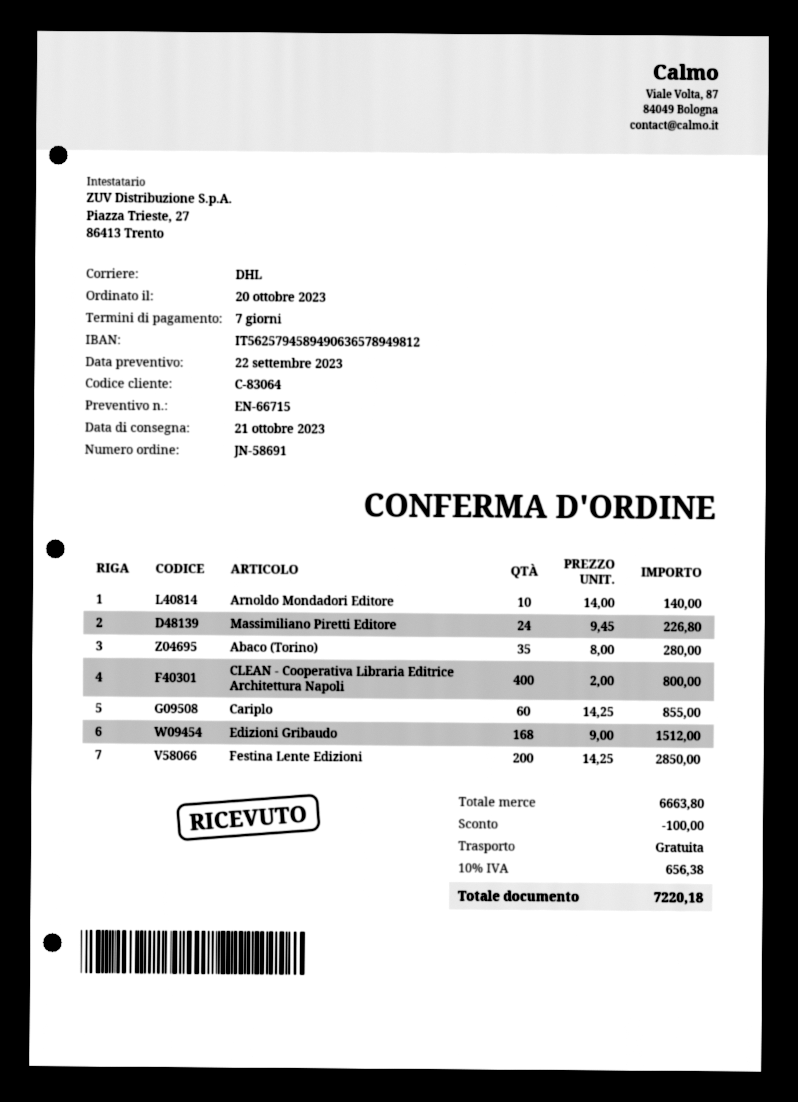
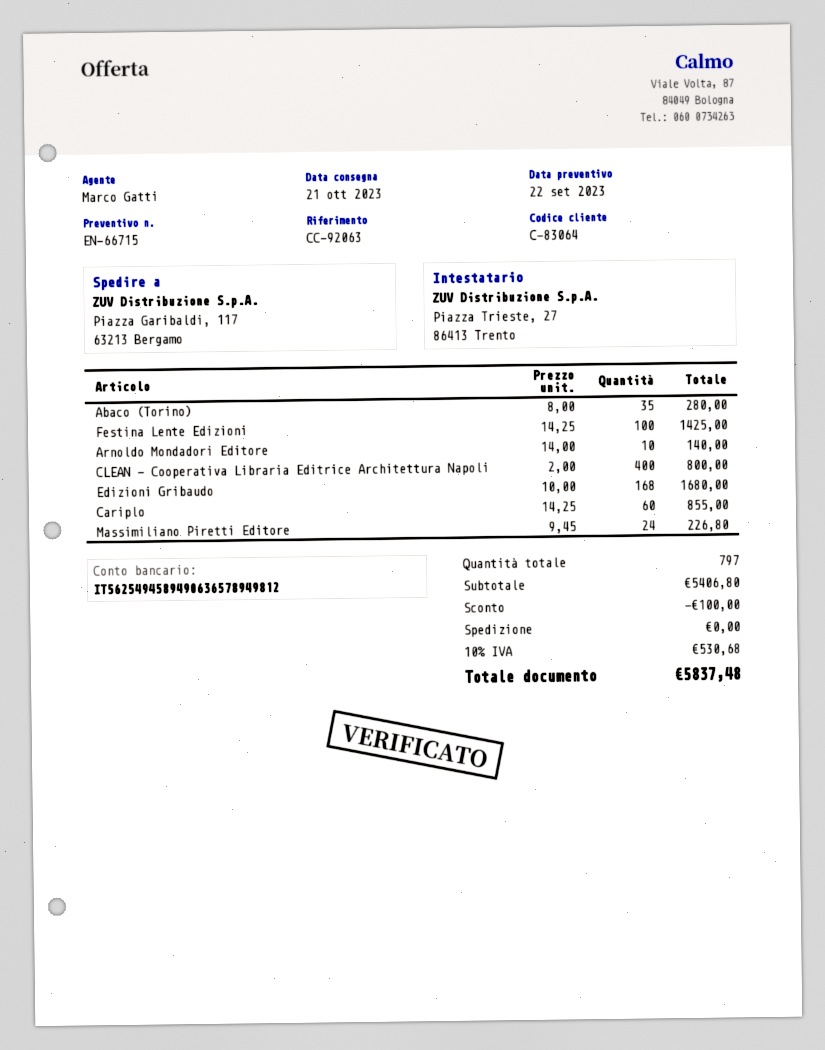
bank account: IT5625794589490636578949812 -> IT5625494589490636578949812
Edizioni Gribaudo: 168 x 9.00 = 1512.00 -> 168 x 10.00 = 1680.00
Festina Lente Edizioni: 200 x 14.25 = 2850.00 -> 100 x 14.25 = 1425.00
subtotal: 6663.80 -> 5406.80
tax: 10% = 656.38 -> 10% = 530.68
total: 7220.18 -> 5837.48

